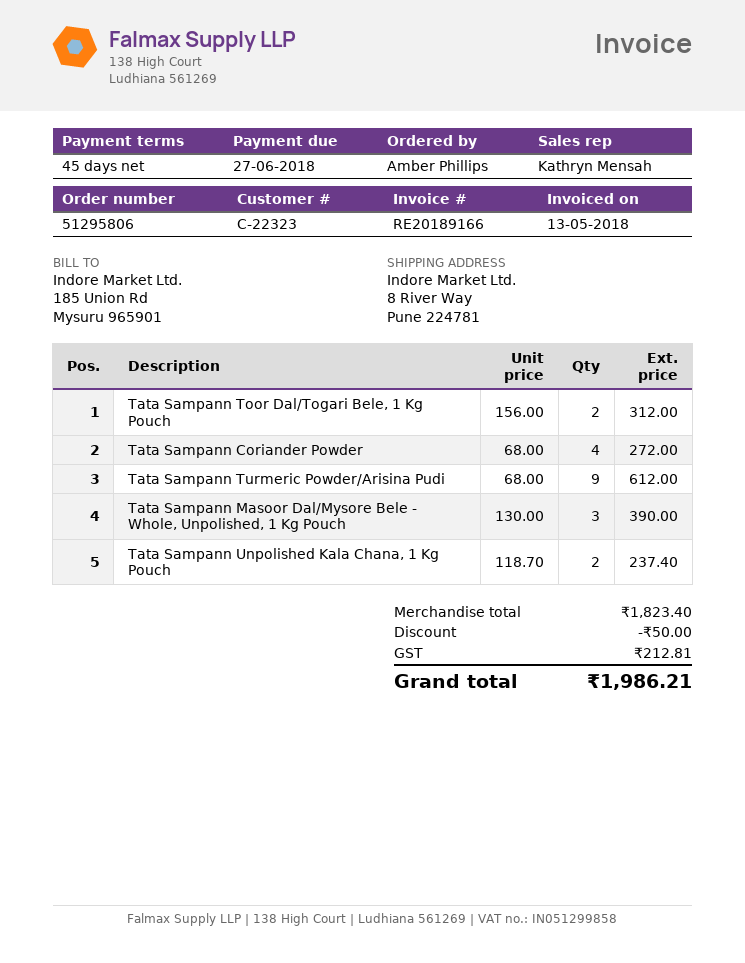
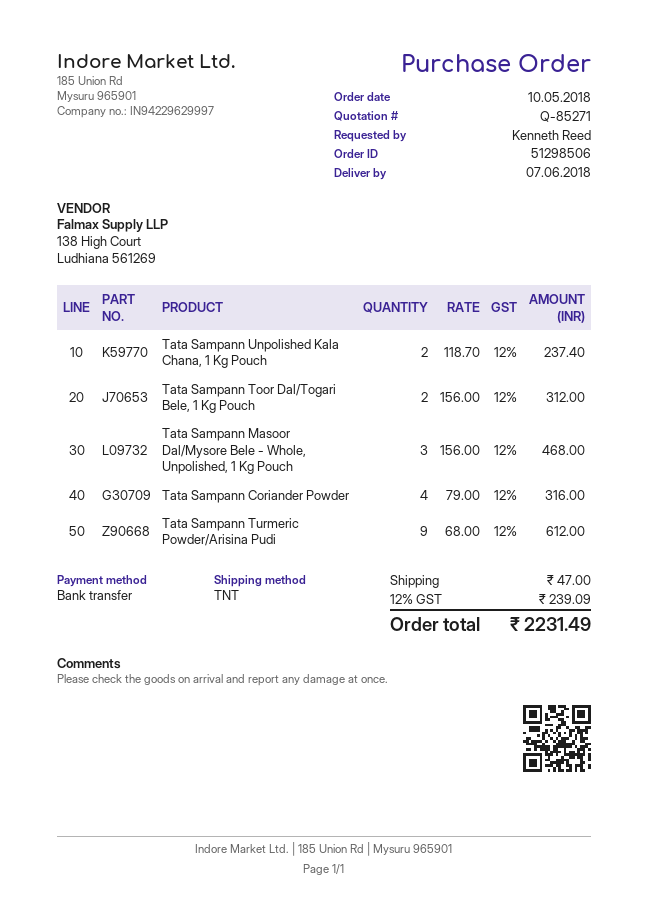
order number: 51295806 -> 51298506
ordered by: Amber Phillips -> Kenneth Reed
Tata Sampann Coriander Powder: 4 x 68.00 = 272.00 -> 4 x 79.00 = 316.00
Tata Sampann Masoor Dal/Mysore Bele - Whole, Unpolished, 1 Kg Pouch: 3 x 130.00 = 390.00 -> 3 x 156.00 = 468.00
discount: 50.00 -> none
shipping: none -> 47.00
tax: 212.81 -> 239.09
total: 1986.21 -> 2231.49

